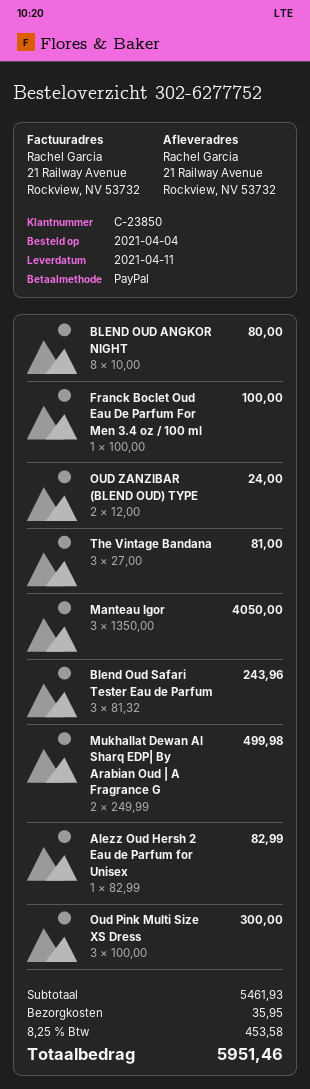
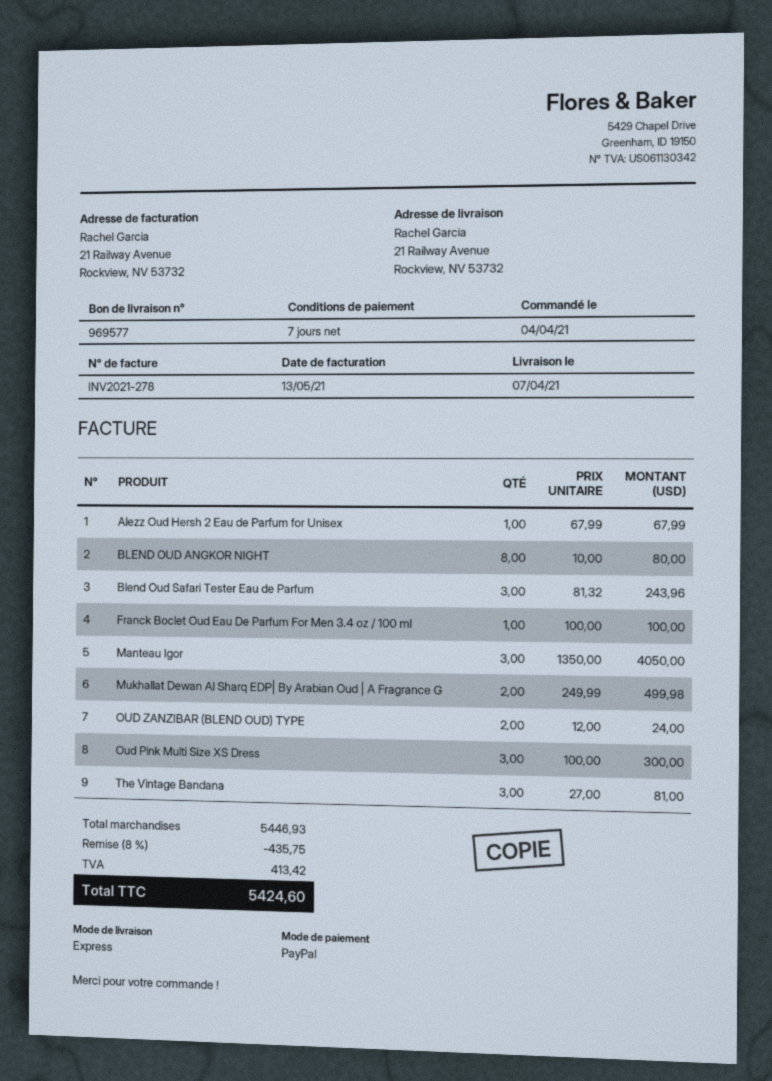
delivery date: 2021-04-11 -> 2021-04-07
Alezz Oud Hersh 2 Eau de Parfum for Unisex: 1 x 82.99 = 82.99 -> 1 x 67.99 = 67.99
subtotal: 5461.93 -> 5446.93
discount: none -> 8% = 435.75
shipping: 35.95 -> none
tax: 453.58 -> 413.42
total: 5951.46 -> 5424.60

